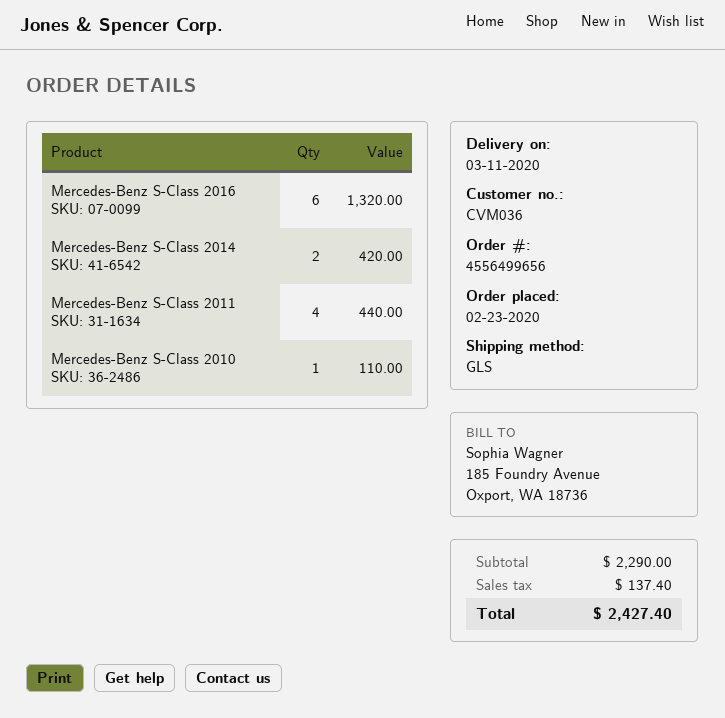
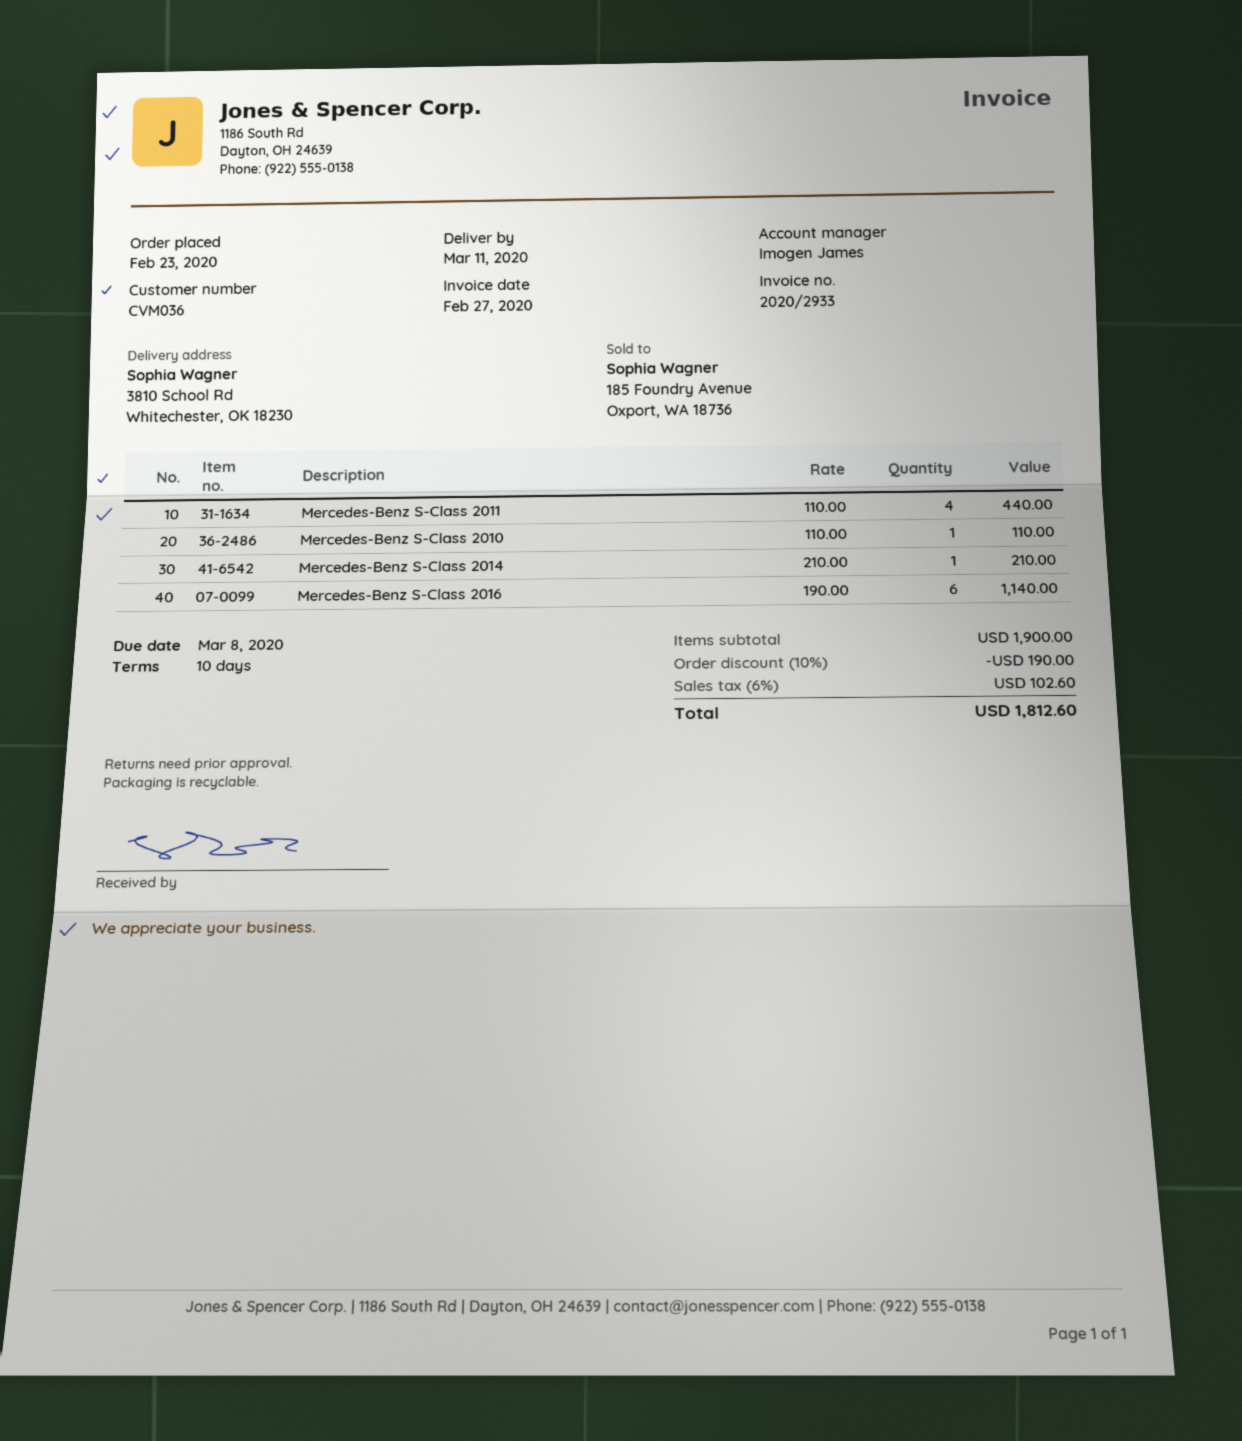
Mercedes-Benz S-Class 2016: 6 for 1320.00 -> 6 for 1140.00
Mercedes-Benz S-Class 2014: 2 for 420.00 -> 1 for 210.00
subtotal: 2290.00 -> 1900.00
discount: none -> 10% = 190.00
tax: 137.40 -> 102.60
total: 2427.40 -> 1812.60

